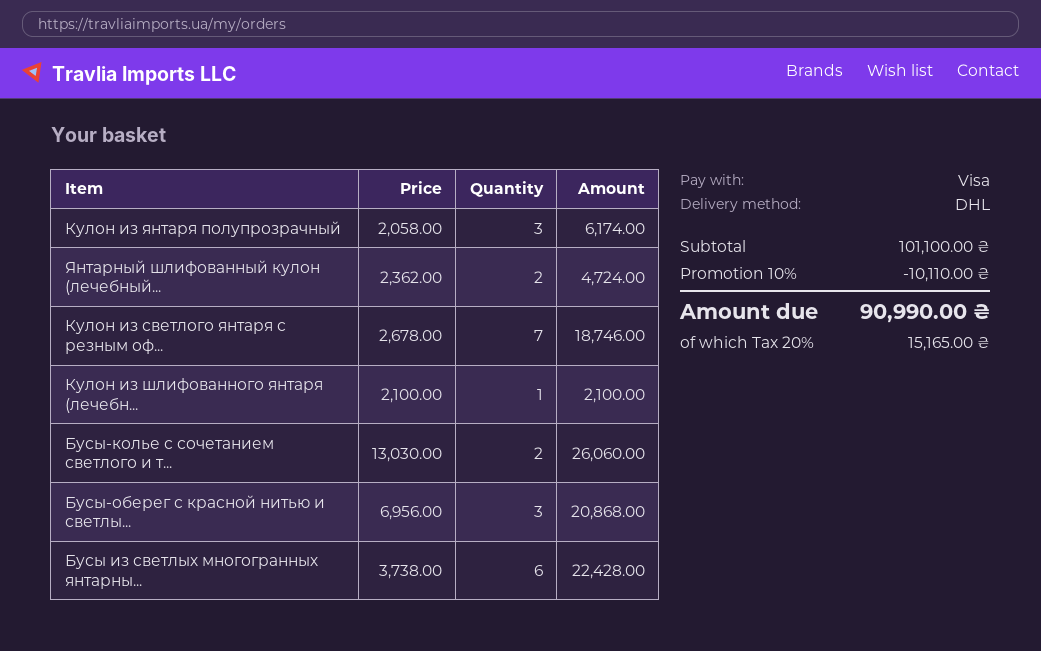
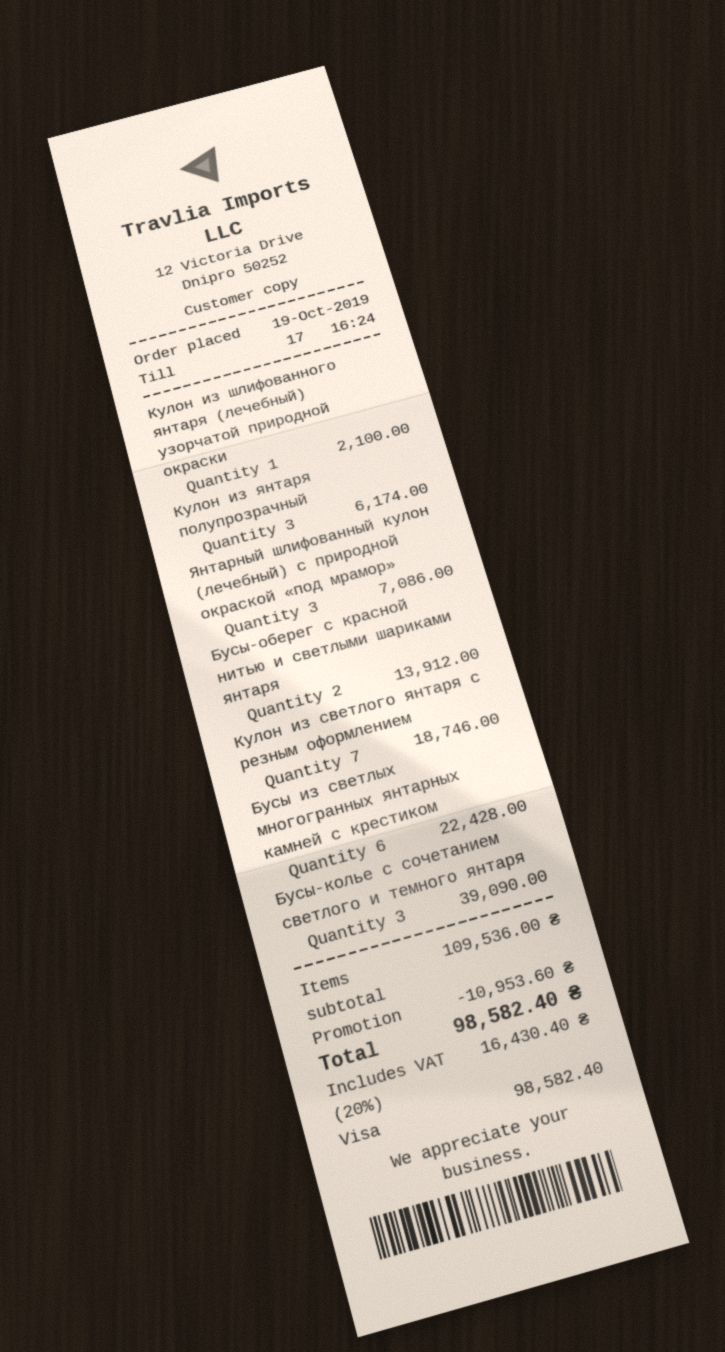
Янтарный шлифованный кулон (лечебный...: 2 for 4724.00 -> 3 for 7086.00
Бусы-колье с сочетанием светлого и т...: 2 for 26060.00 -> 3 for 39090.00
Бусы-оберег с красной нитью и светлы...: 3 for 20868.00 -> 2 for 13912.00
subtotal: 101100.00 -> 109536.00
discount: 10110.00 -> 10953.60
tax: 20% = 15165.00 -> 20% = 16430.40
total: 90990.00 -> 98582.40

